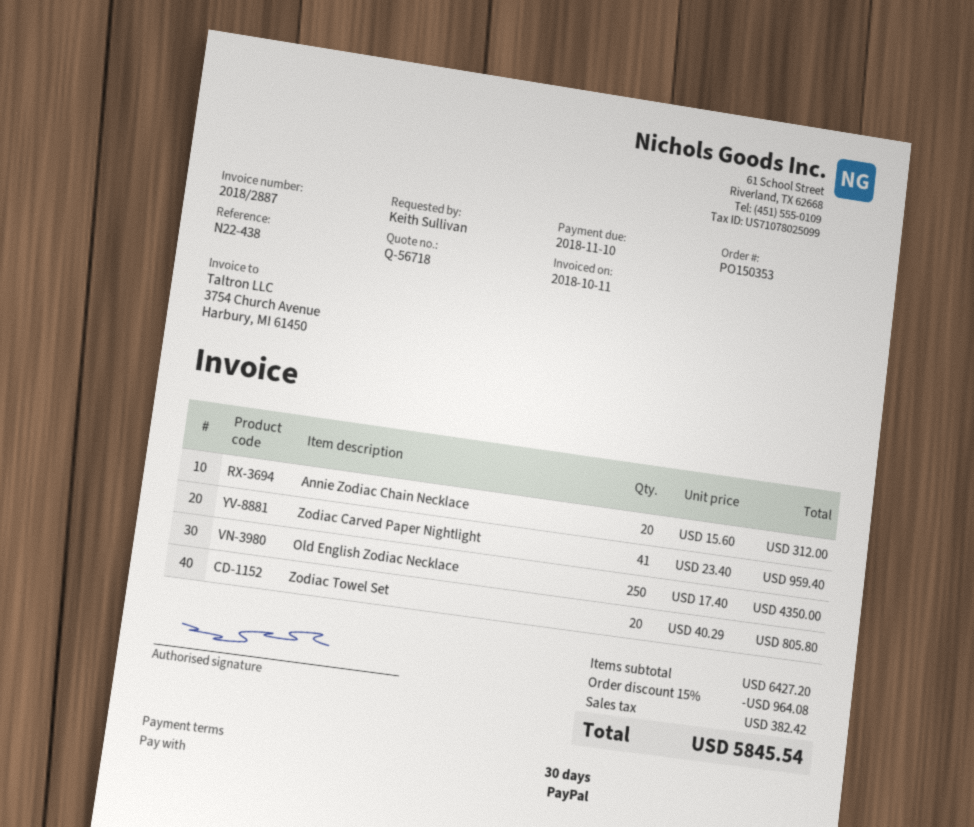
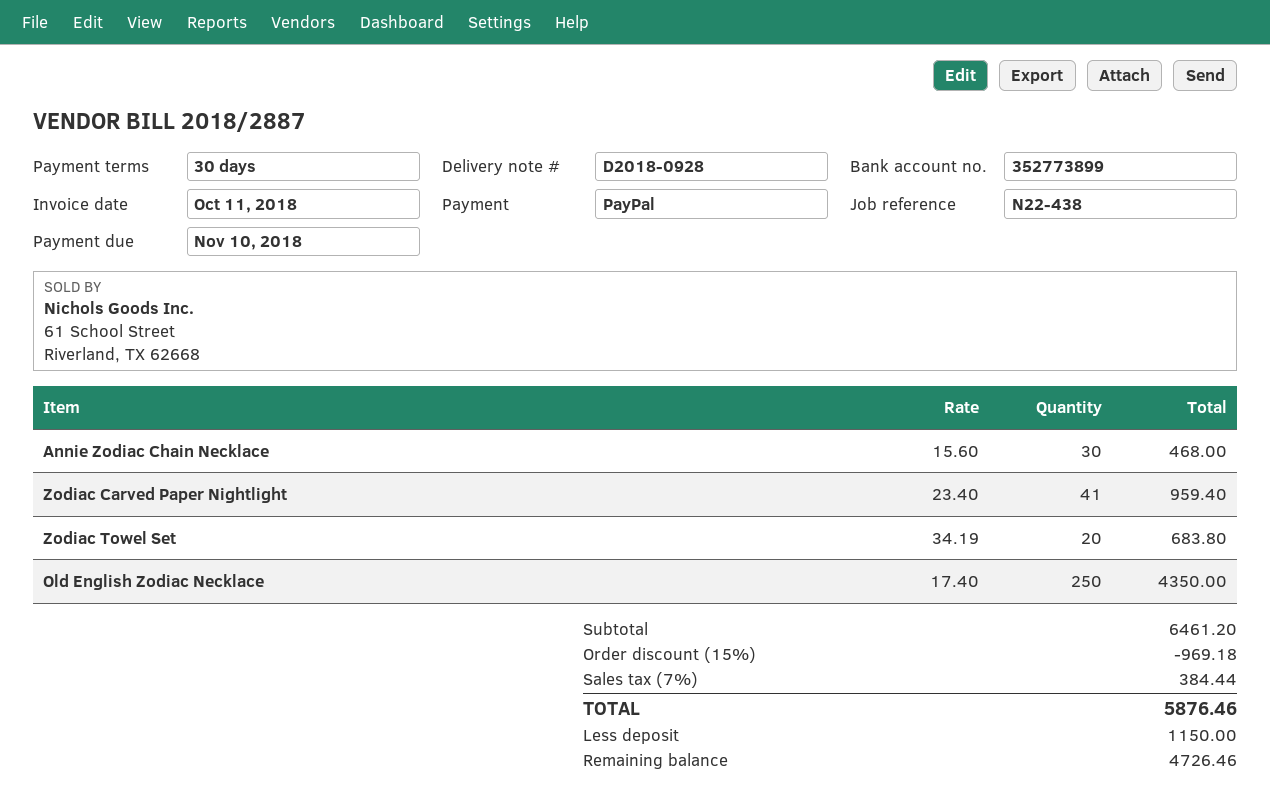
Annie Zodiac Chain Necklace: 20 x 15.60 = 312.00 -> 30 x 15.60 = 468.00
Zodiac Towel Set: 20 x 40.29 = 805.80 -> 20 x 34.19 = 683.80
subtotal: 6427.20 -> 6461.20
discount: 15% = 964.08 -> 15% = 969.18
tax: 382.42 -> 384.44
total: 5845.54 -> 5876.46

